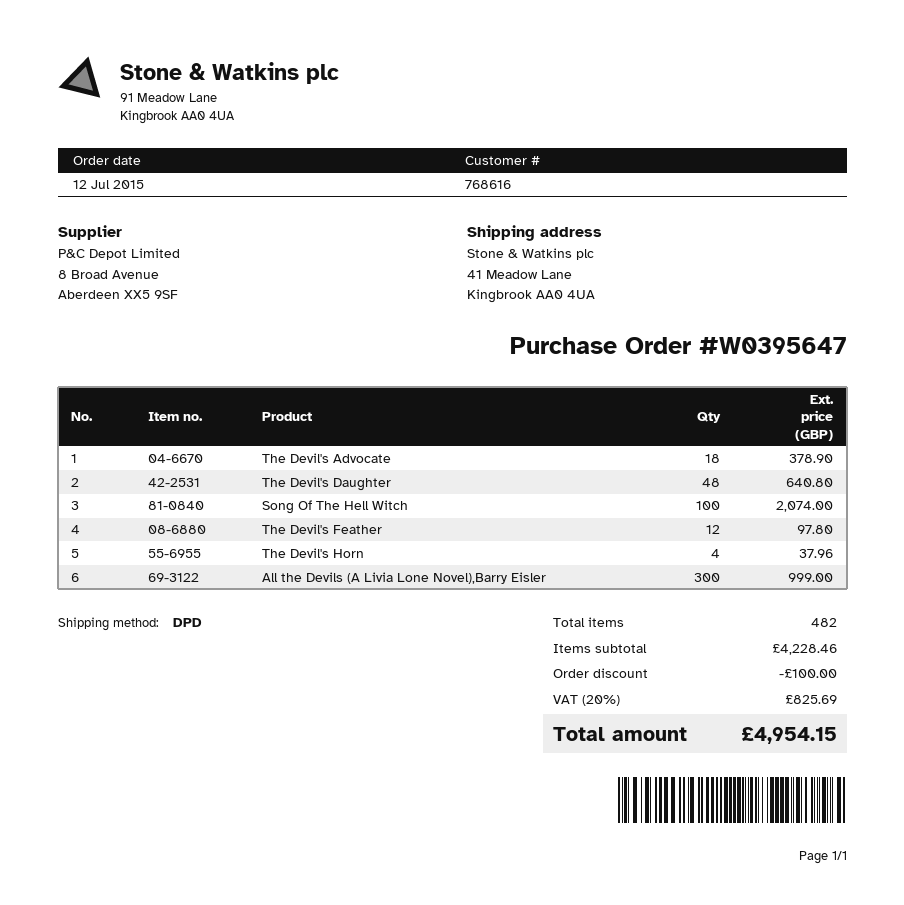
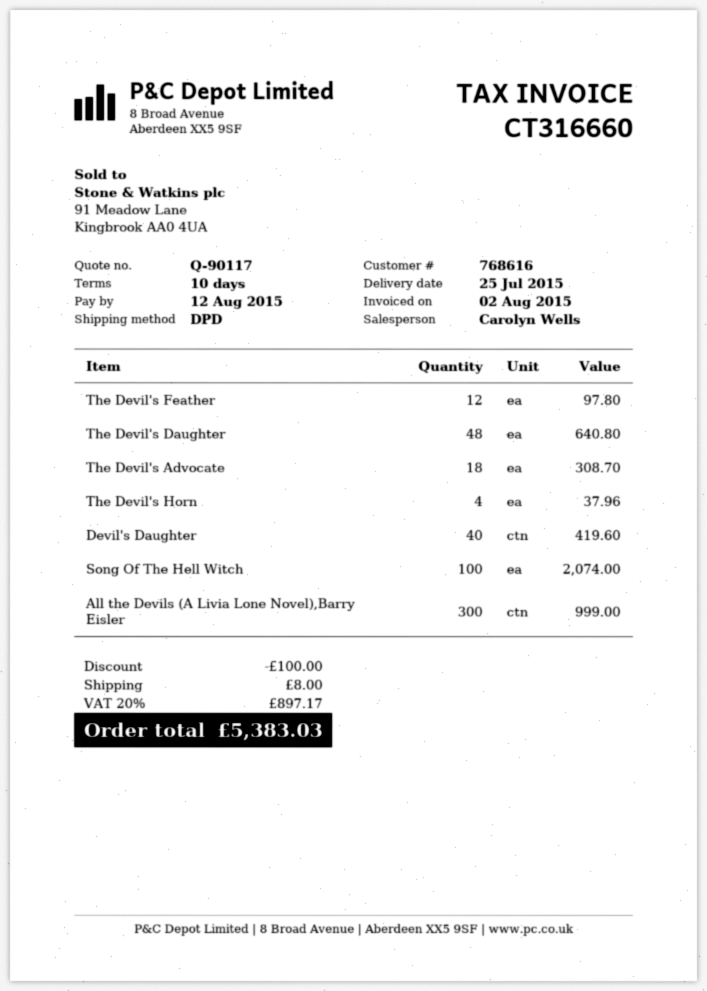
The Devil's Advocate: 18 for 378.90 -> 18 for 308.70
Devil's Daughter: none -> 40 for 419.60
shipping: none -> 8.00
tax: 20% = 825.69 -> 20% = 897.17
total: 4954.15 -> 5383.03

